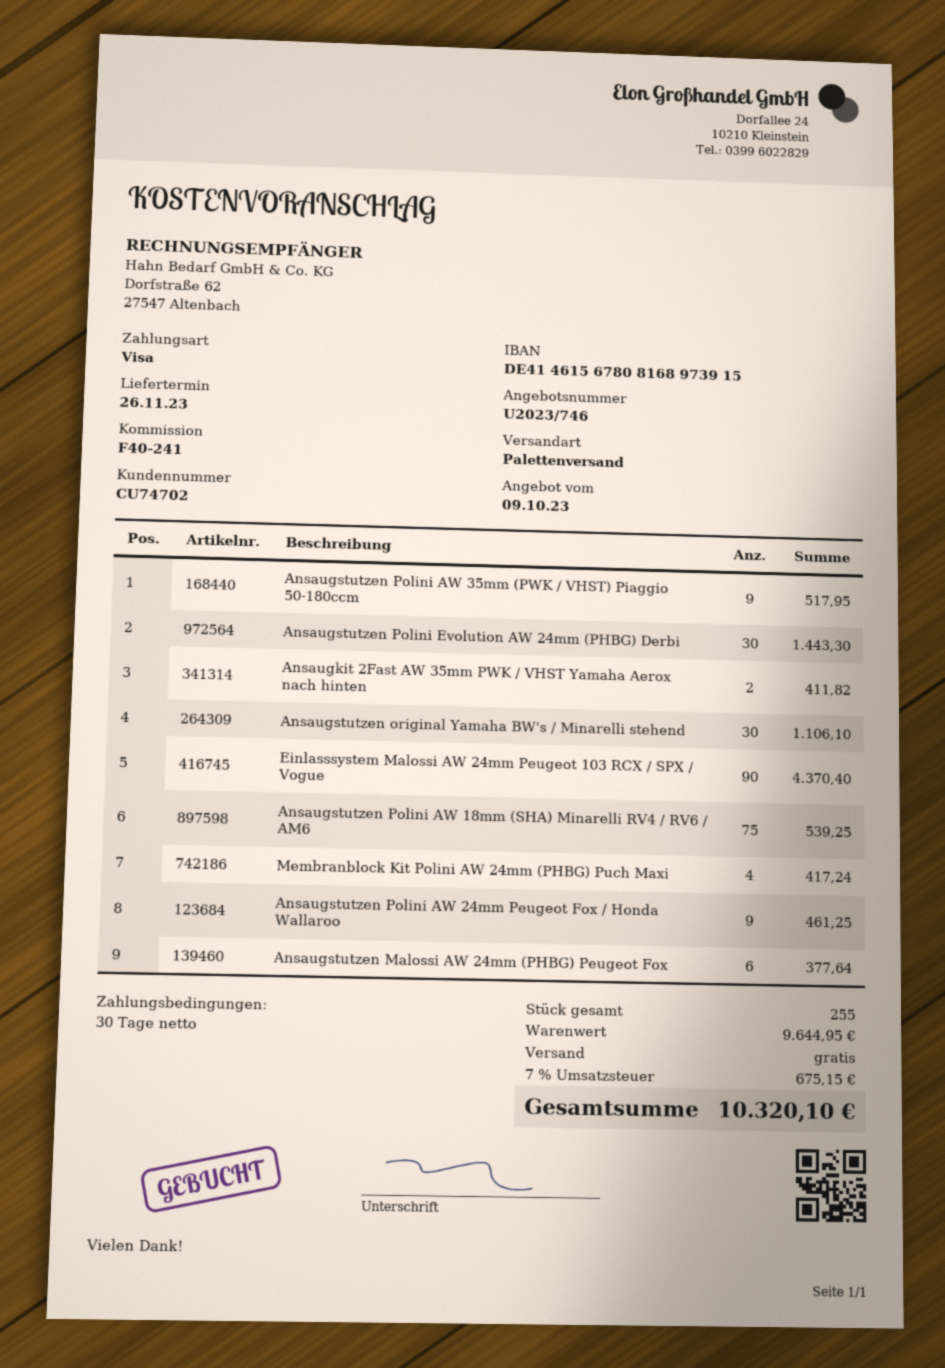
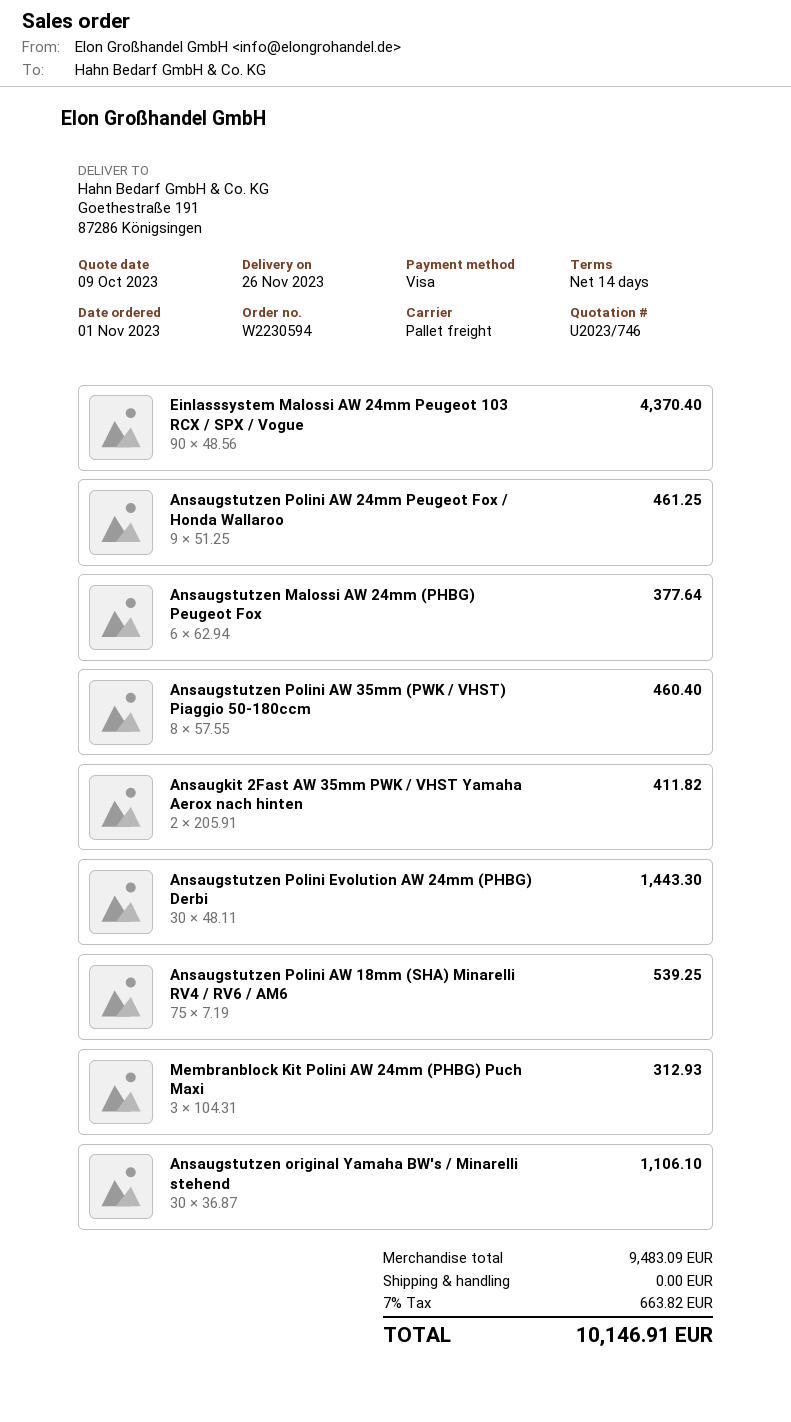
payment terms: 30 days -> 14 days
Ansaugstutzen Polini AW 35mm (PWK / VHST) Piaggio 50-180ccm: 9 for 517.95 -> 8 for 460.40
Membranblock Kit Polini AW 24mm (PHBG) Puch Maxi: 4 for 417.24 -> 3 for 312.93
subtotal: 9644.95 -> 9483.09
tax: 7% = 675.15 -> 7% = 663.82
total: 10320.10 -> 10146.91

